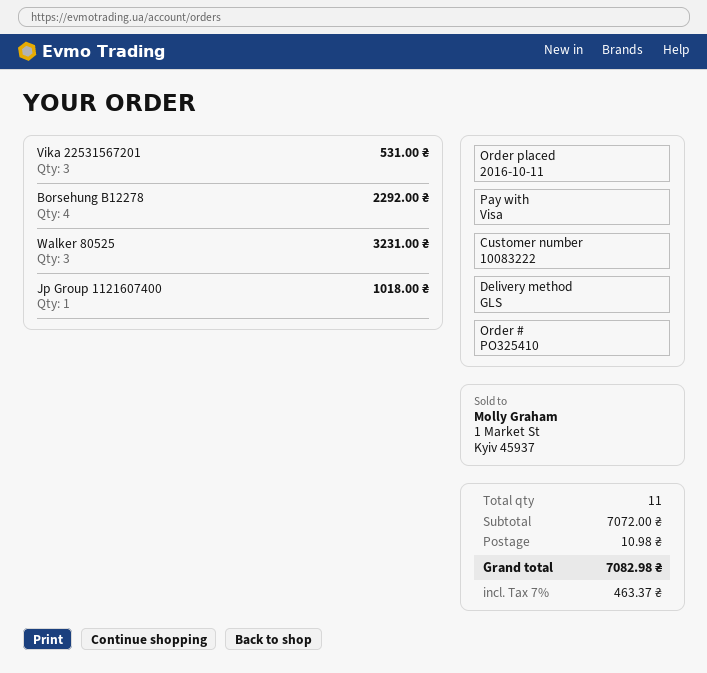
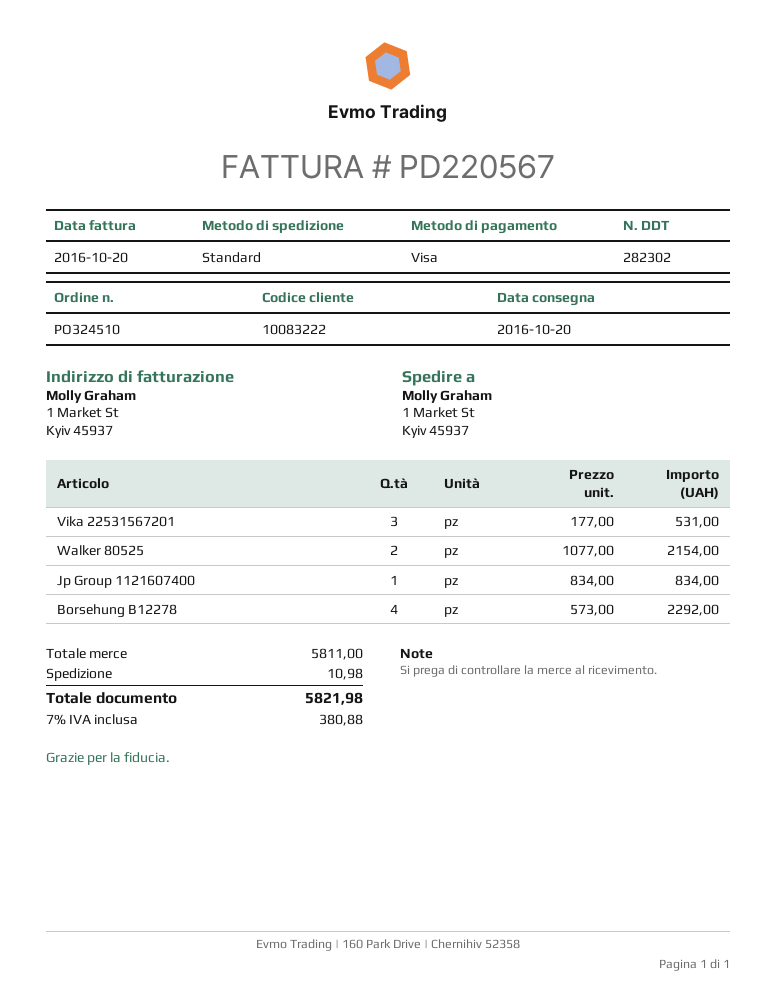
order number: PO325410 -> PO324510
shipping method: GLS -> standard
Walker 80525: 3 for 3231.00 -> 2 for 2154.00
Jp Group 1121607400: 1 for 1018.00 -> 1 for 834.00
subtotal: 7072.00 -> 5811.00
tax: 7% = 463.37 -> 7% = 380.88
total: 7082.98 -> 5821.98

